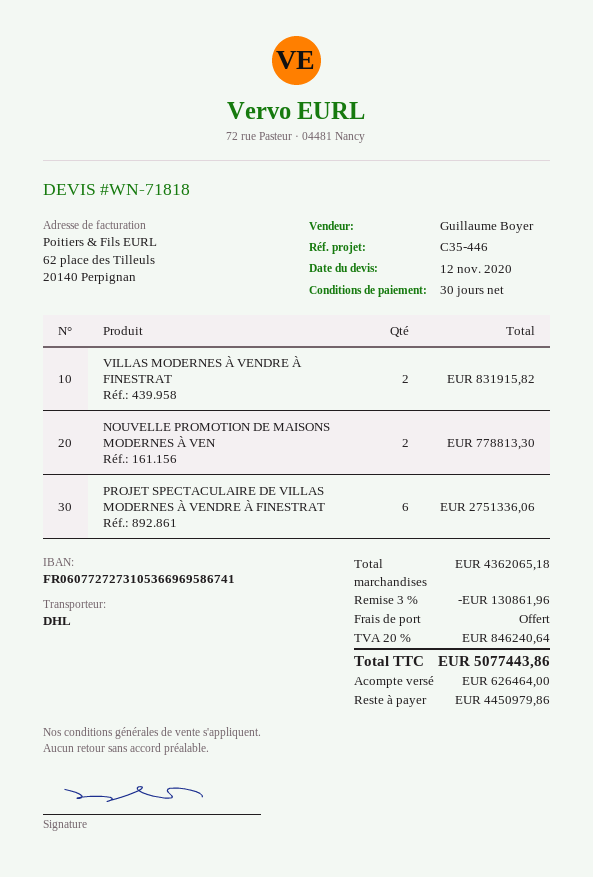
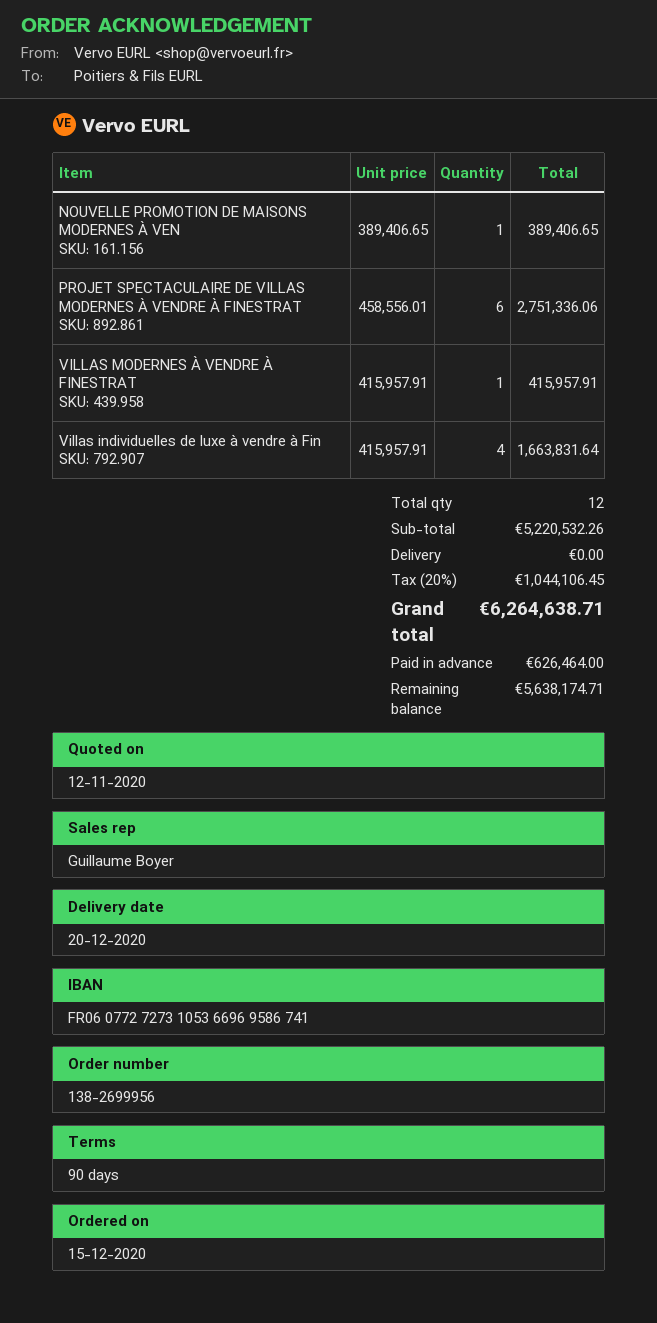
payment terms: 30 days -> 90 days
VILLAS MODERNES À VENDRE À FINESTRAT: 2 for 831915.82 -> 1 for 415957.91
NOUVELLE PROMOTION DE MAISONS MODERNES À VEN: 2 for 778813.30 -> 1 for 389406.65
Villas individuelles de luxe à vendre à Fin: none -> 4 for 1663831.64
subtotal: 4362065.18 -> 5220532.26
discount: 3% = 130861.96 -> none
tax: 20% = 846240.64 -> 20% = 1044106.45
total: 5077443.86 -> 6264638.71
balance: 4450979.86 -> 5638174.71

